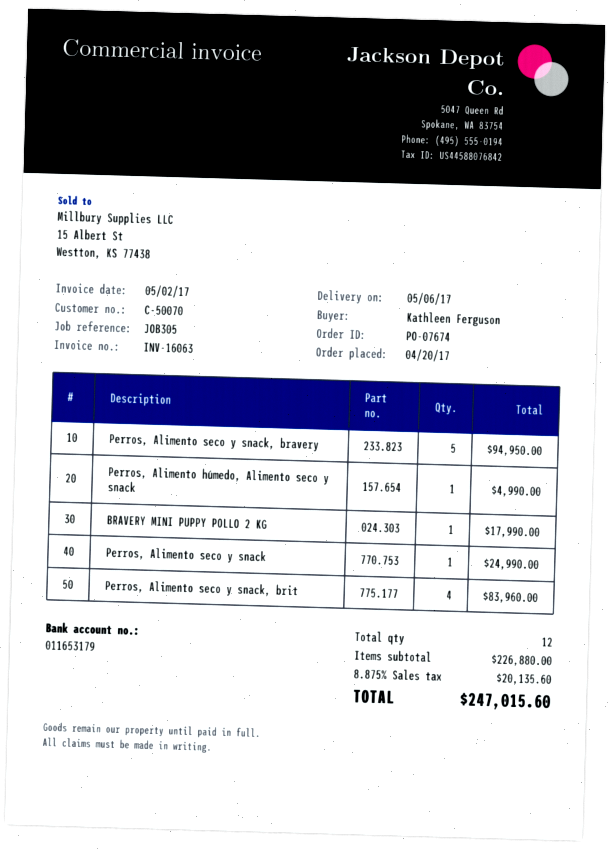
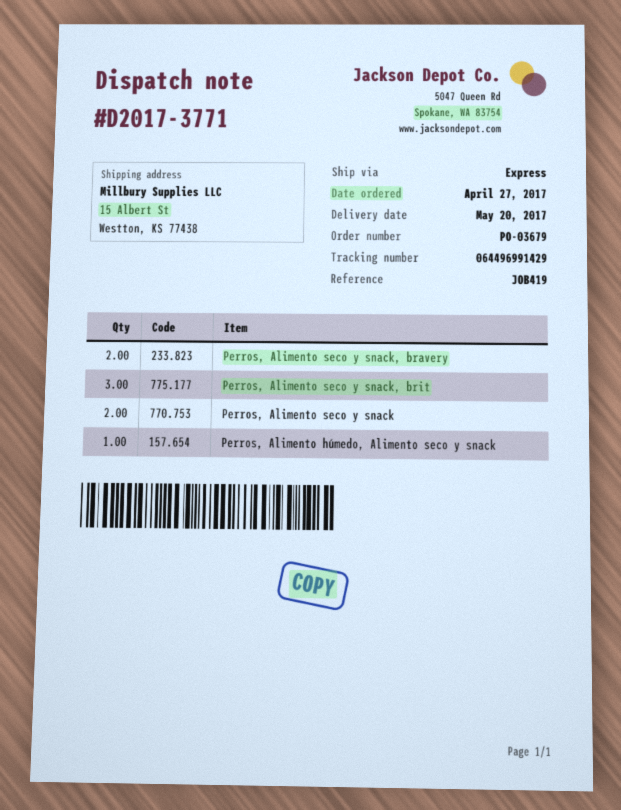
order number: PO-07674 -> PO-03679
order date: 2017-04-20 -> 2017-04-27
delivery date: 2017-05-06 -> 2017-05-20
reference: JOB305 -> JOB419
Perros, Alimento seco y snack, bravery: 5 -> 2
BRAVERY MINI PUPPY POLLO 2 KG: 1 -> none
Perros, Alimento seco y snack: 1 -> 2
Perros, Alimento seco y snack, brit: 4 -> 3

